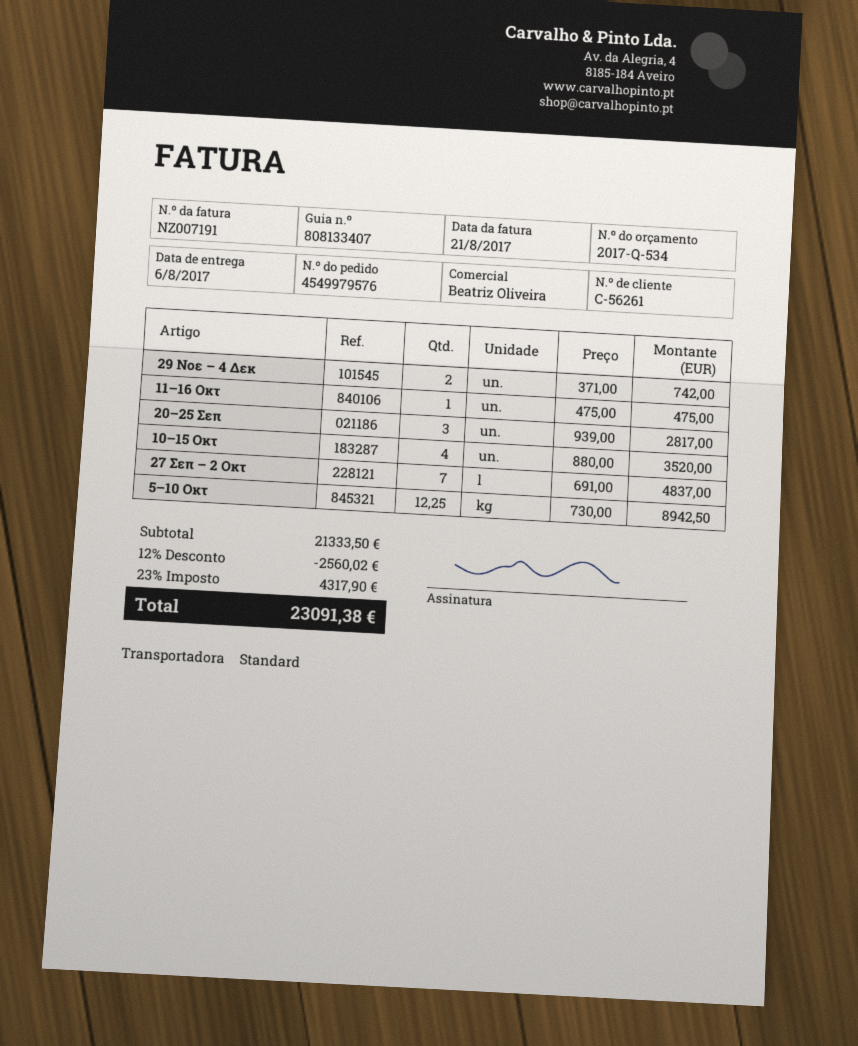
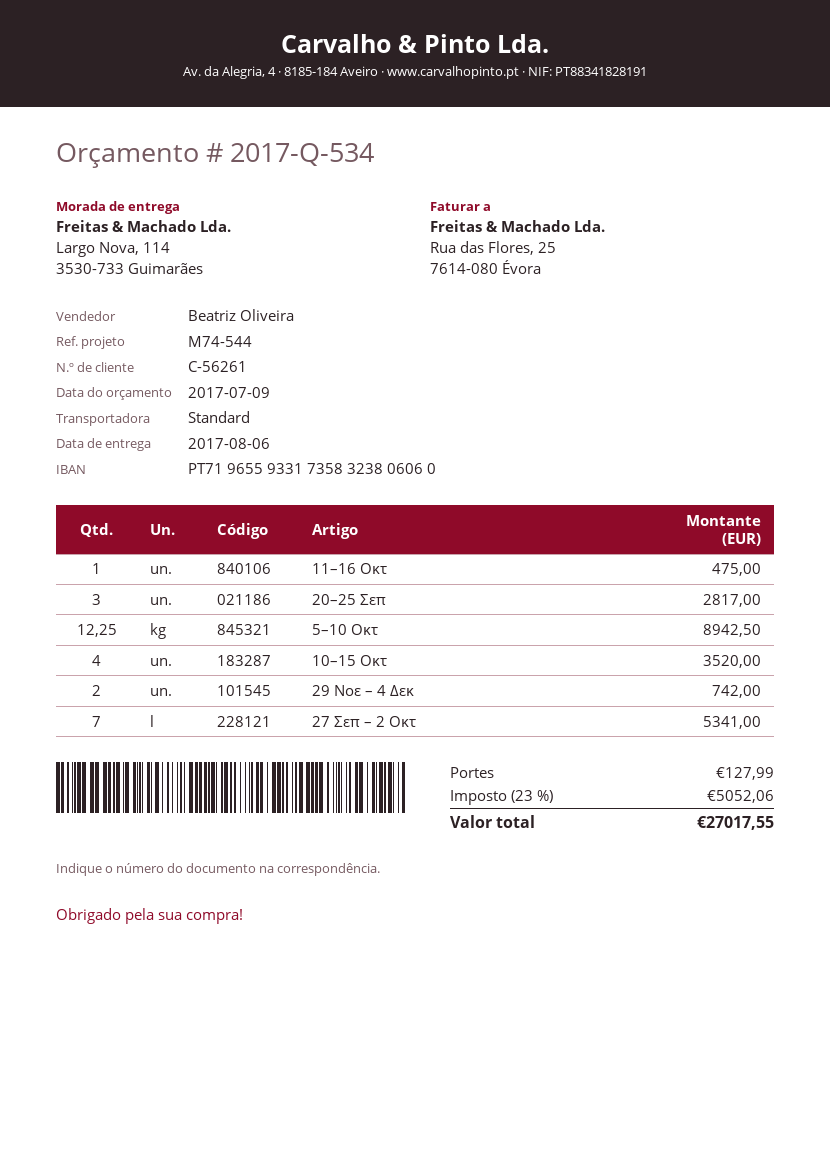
27 Σεπ – 2 Οκτ: 7 for 4837.00 -> 7 for 5341.00
discount: 12% = 2560.02 -> none
shipping: none -> 127.99
tax: 23% = 4317.90 -> 23% = 5052.06
total: 23091.38 -> 27017.55

